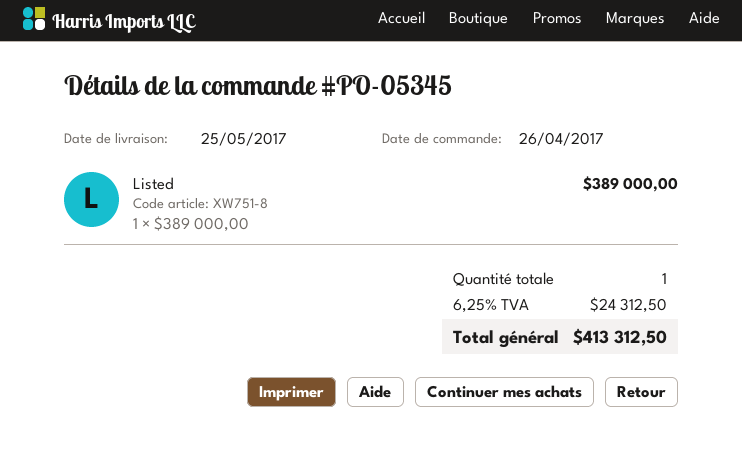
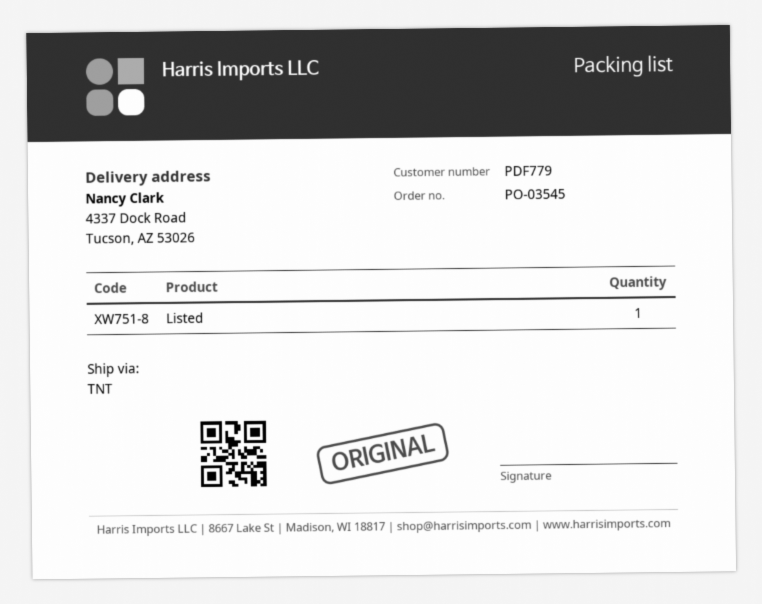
order number: PO-05345 -> PO-03545

